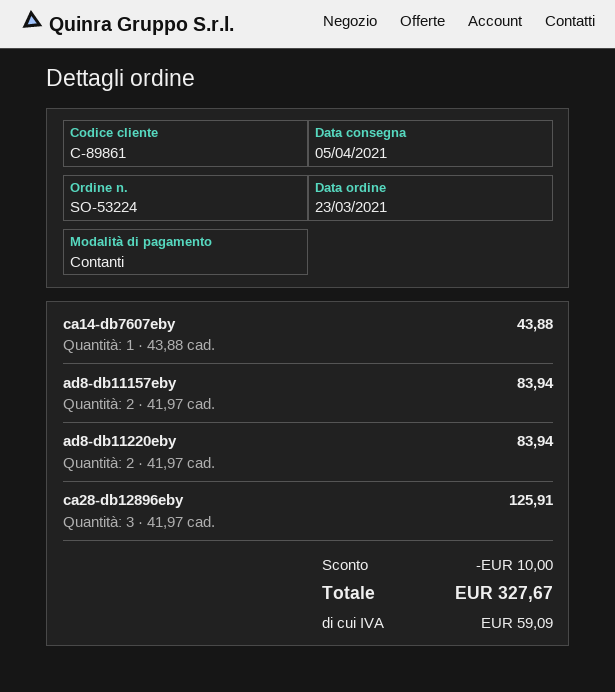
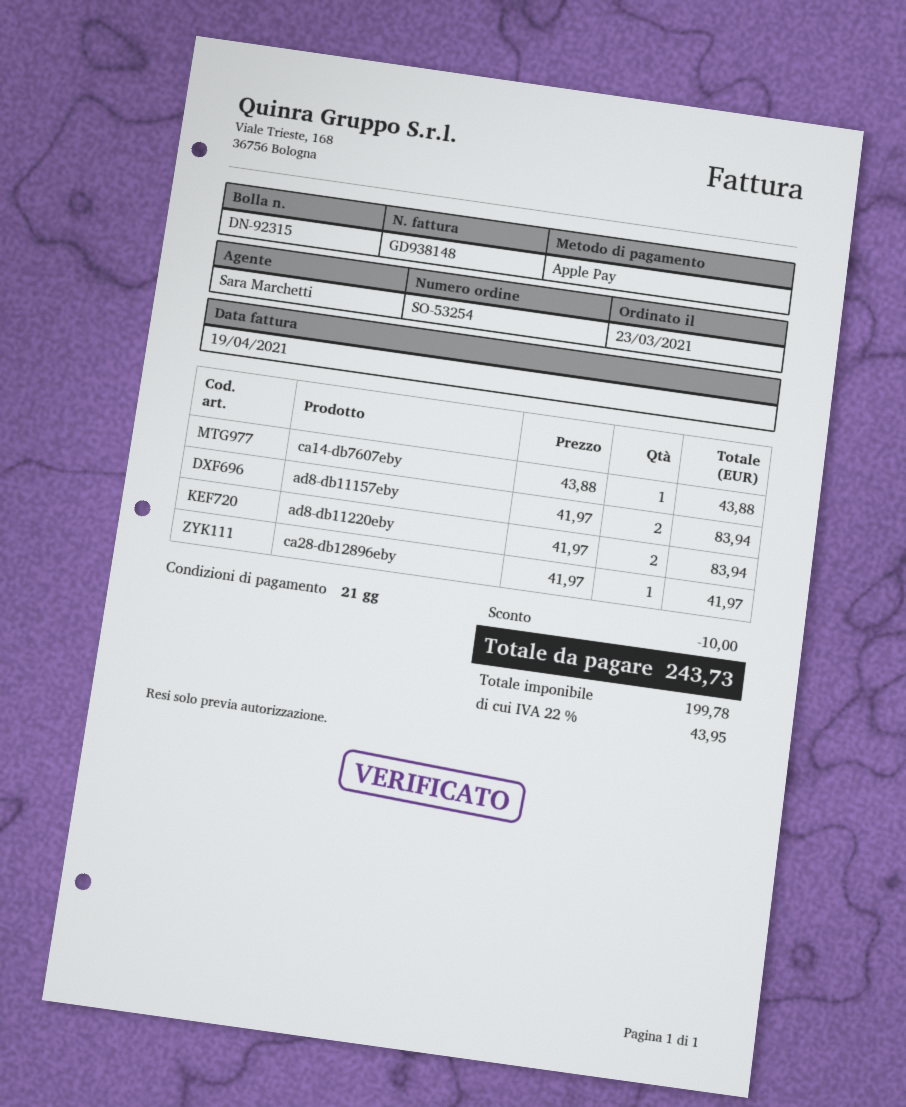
order number: SO-53224 -> SO-53254
payment method: cash -> Apple Pay
ca28-db12896eby: 3 x 41.97 = 125.91 -> 1 x 41.97 = 41.97
tax: 59.09 -> 43.95
total: 327.67 -> 243.73

